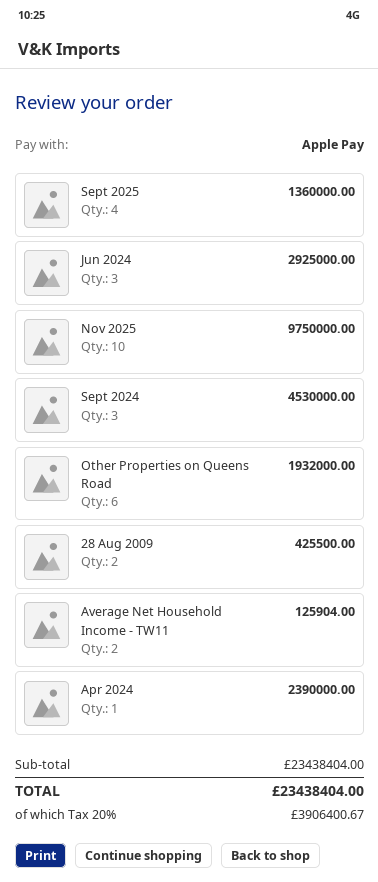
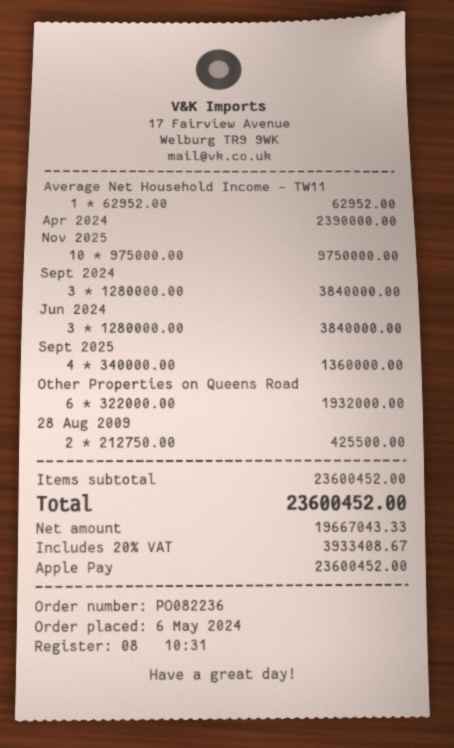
Jun 2024: 3 for 2925000.00 -> 3 for 3840000.00
Sept 2024: 3 for 4530000.00 -> 3 for 3840000.00
Average Net Household Income - TW11: 2 for 125904.00 -> 1 for 62952.00
subtotal: 23438404.00 -> 23600452.00
tax: 20% = 3906400.67 -> 20% = 3933408.67
total: 23438404.00 -> 23600452.00

